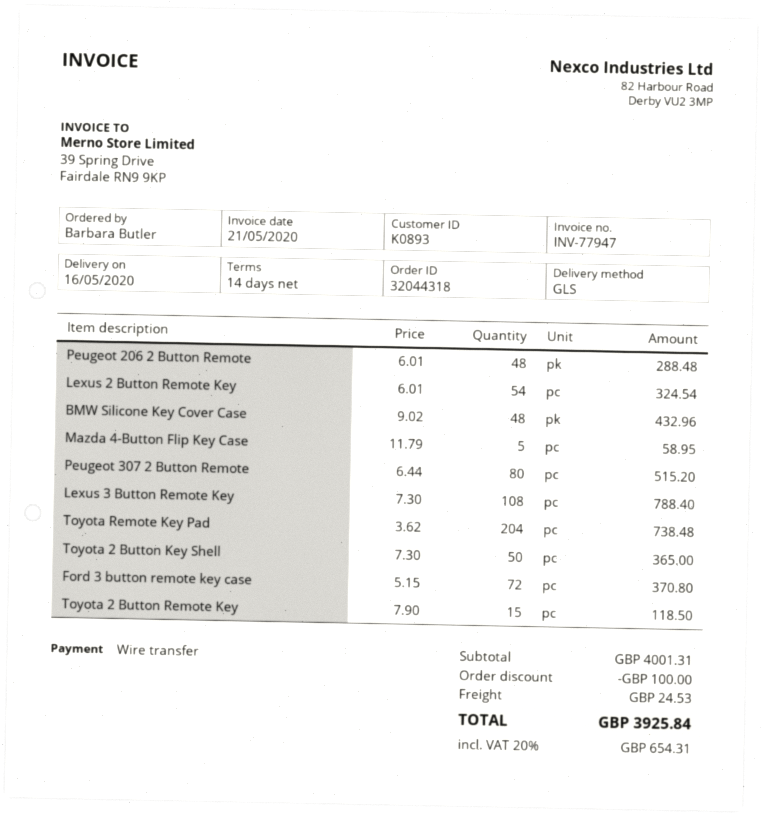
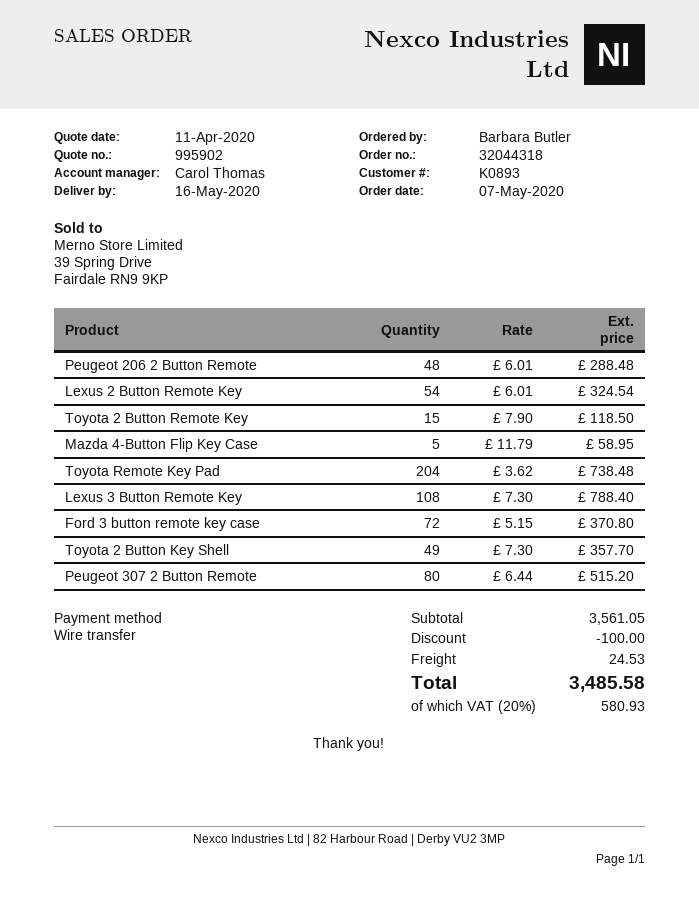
BMW Silicone Key Cover Case: 48 x 9.02 = 432.96 -> none
Toyota 2 Button Key Shell: 50 x 7.30 = 365.00 -> 49 x 7.30 = 357.70
subtotal: 4001.31 -> 3561.05
tax: 20% = 654.31 -> 20% = 580.93
total: 3925.84 -> 3485.58

